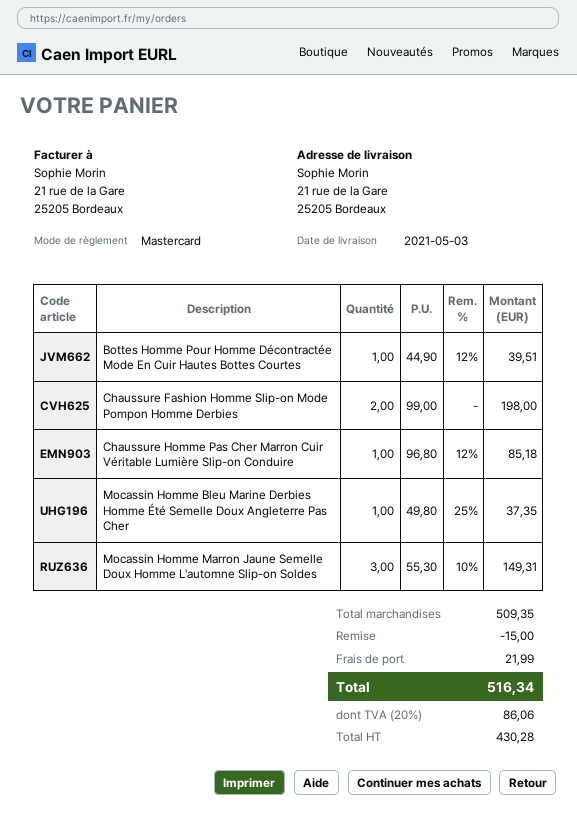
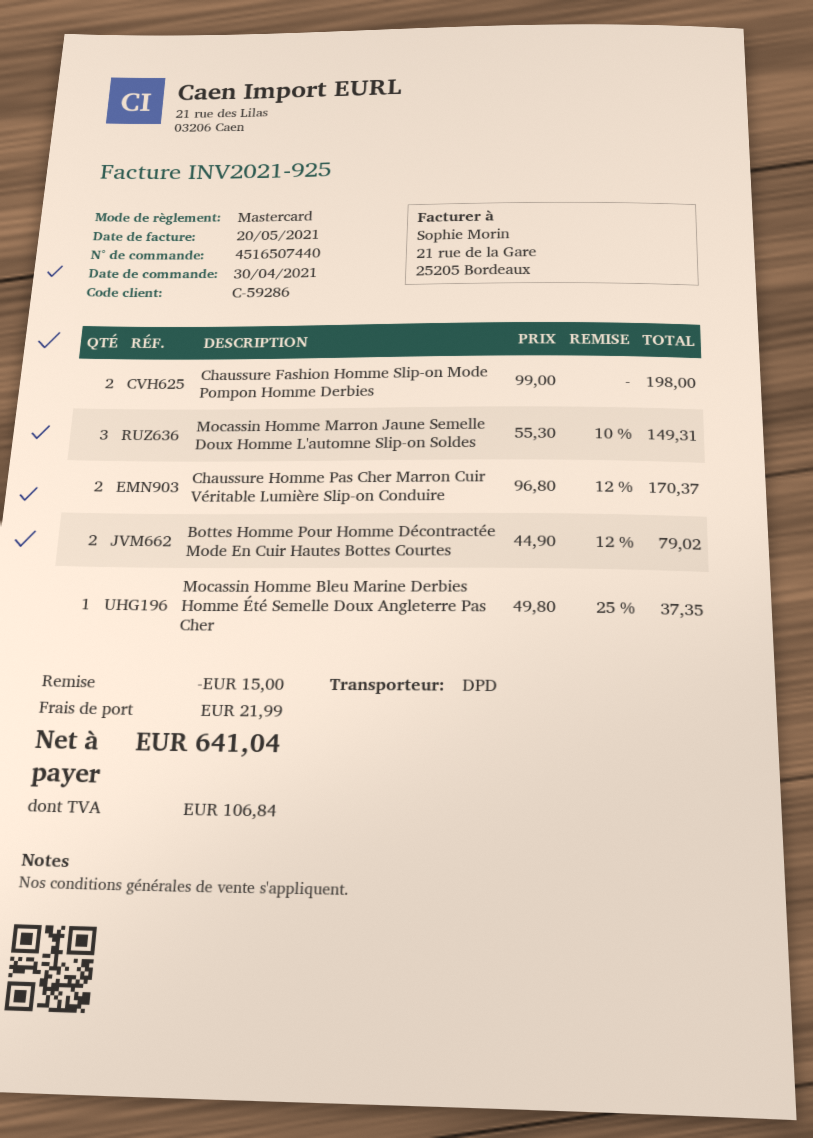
Bottes Homme Pour Homme Décontractée Mode En Cuir Hautes Bottes Courtes: 1 x 44.90 - 12% = 39.51 -> 2 x 44.90 - 12% = 79.02
Chaussure Homme Pas Cher Marron Cuir Véritable Lumière Slip-on Conduire: 1 x 96.80 - 12% = 85.18 -> 2 x 96.80 - 12% = 170.37
tax: 86.06 -> 106.84
total: 516.34 -> 641.04

